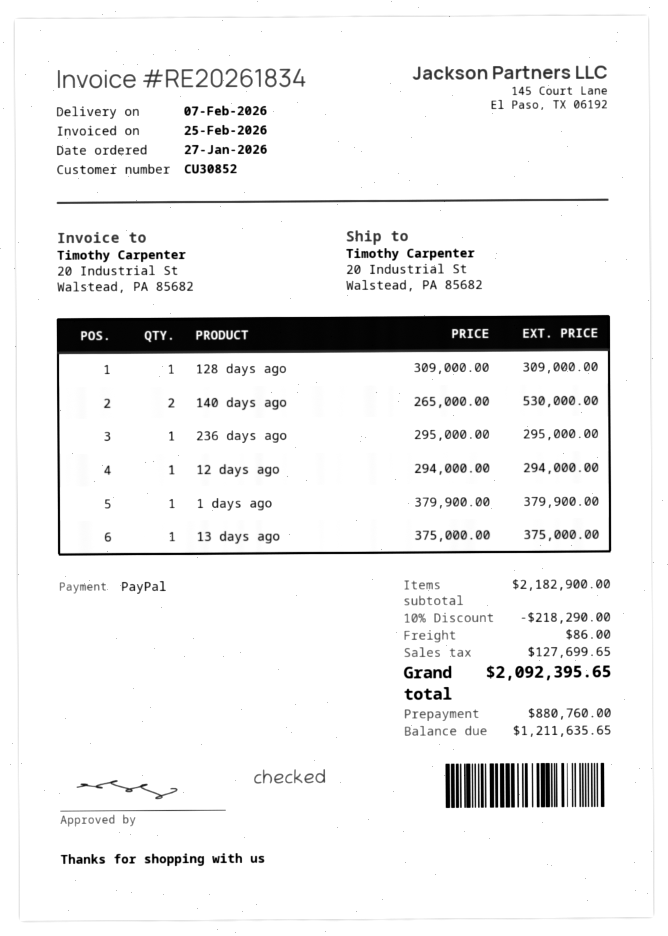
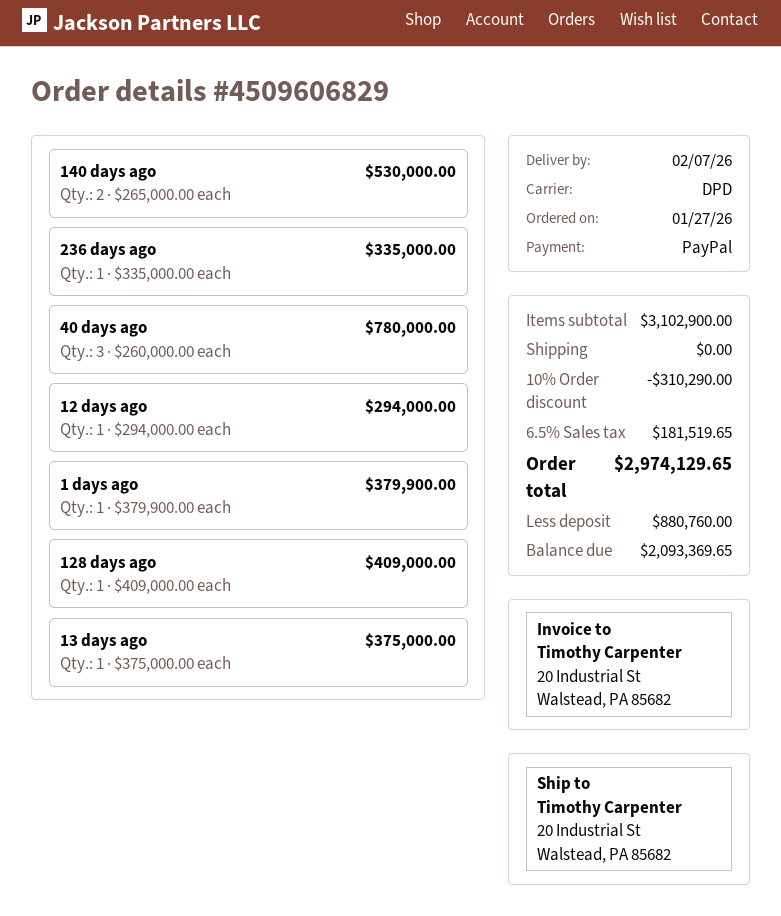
128 days ago: 1 x 309000.00 = 309000.00 -> 1 x 409000.00 = 409000.00
236 days ago: 1 x 295000.00 = 295000.00 -> 1 x 335000.00 = 335000.00
40 days ago: none -> 3 x 260000.00 = 780000.00
subtotal: 2182900.00 -> 3102900.00
discount: 10% = 218290.00 -> 10% = 310290.00
shipping: 86.00 -> 0.00
tax: 127699.65 -> 181519.65
total: 2092395.65 -> 2974129.65
balance: 1211635.65 -> 2093369.65

